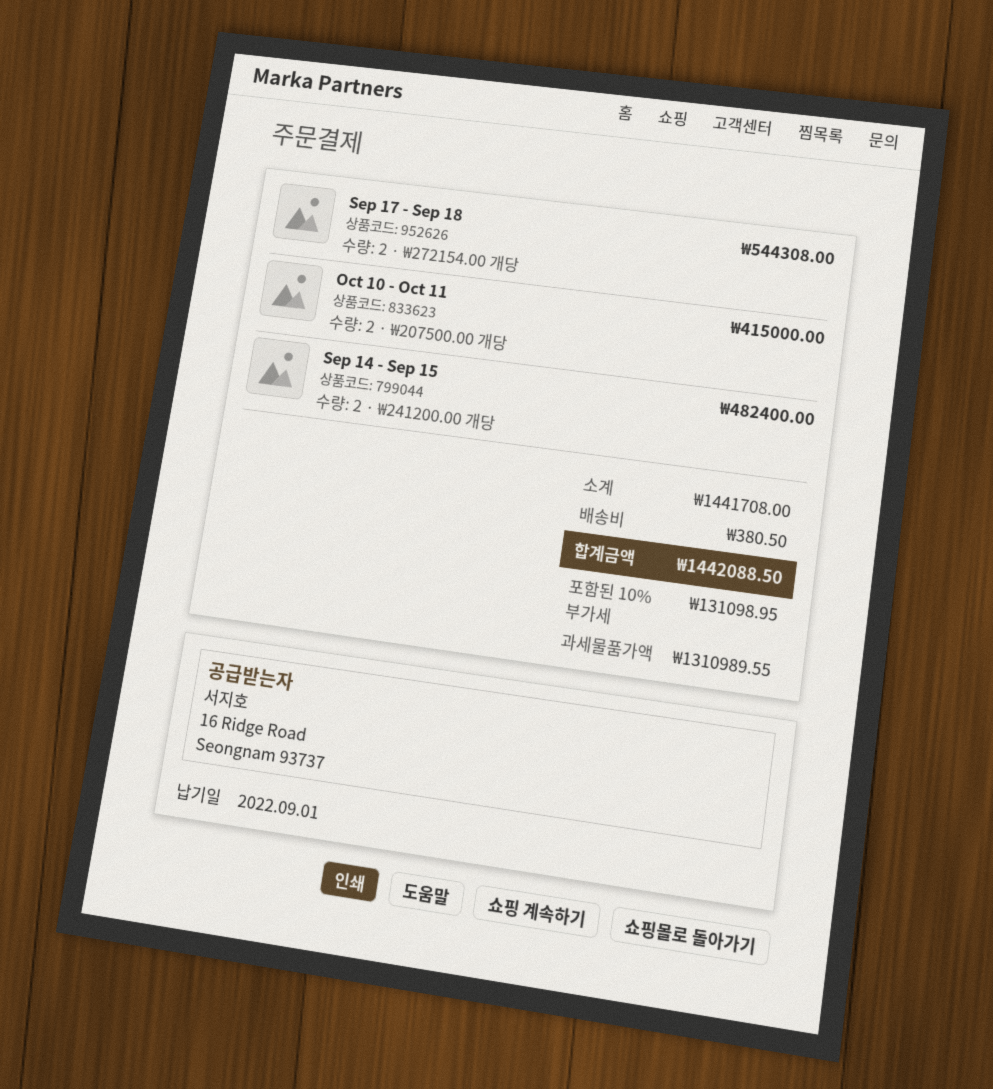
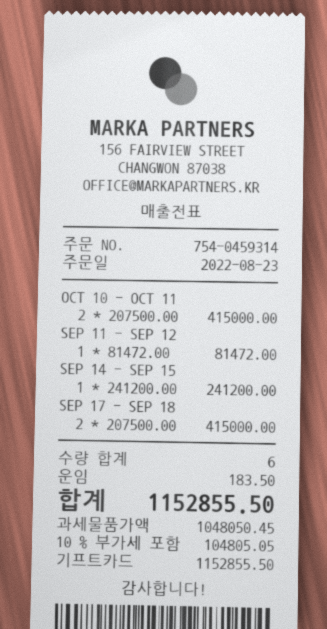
Sep 17 - Sep 18: 2 x 272154.00 = 544308.00 -> 2 x 207500.00 = 415000.00
Sep 14 - Sep 15: 2 x 241200.00 = 482400.00 -> 1 x 241200.00 = 241200.00
SEP 11 - SEP 12: none -> 1 x 81472.00 = 81472.00
shipping: 380.50 -> 183.50
net: 1310989.55 -> 1048050.45
tax: 10% = 131098.95 -> 10% = 104805.05
total: 1442088.50 -> 1152855.50

